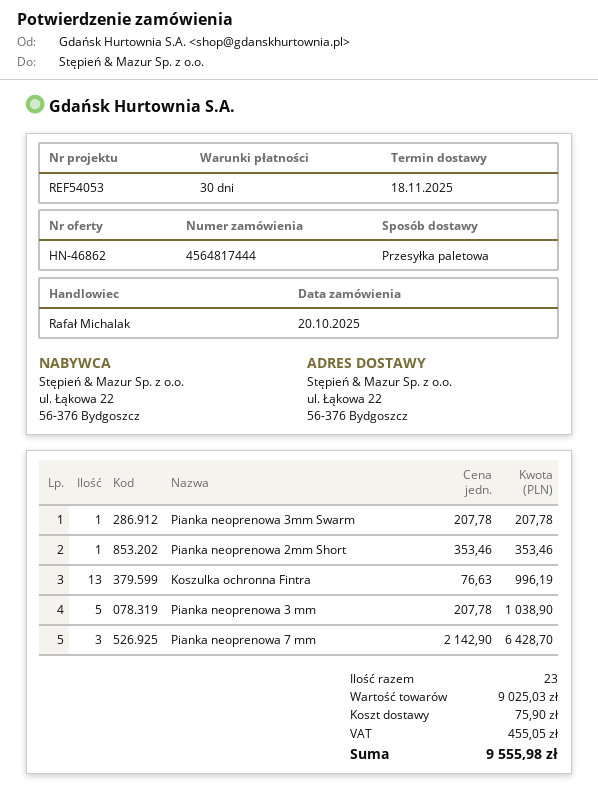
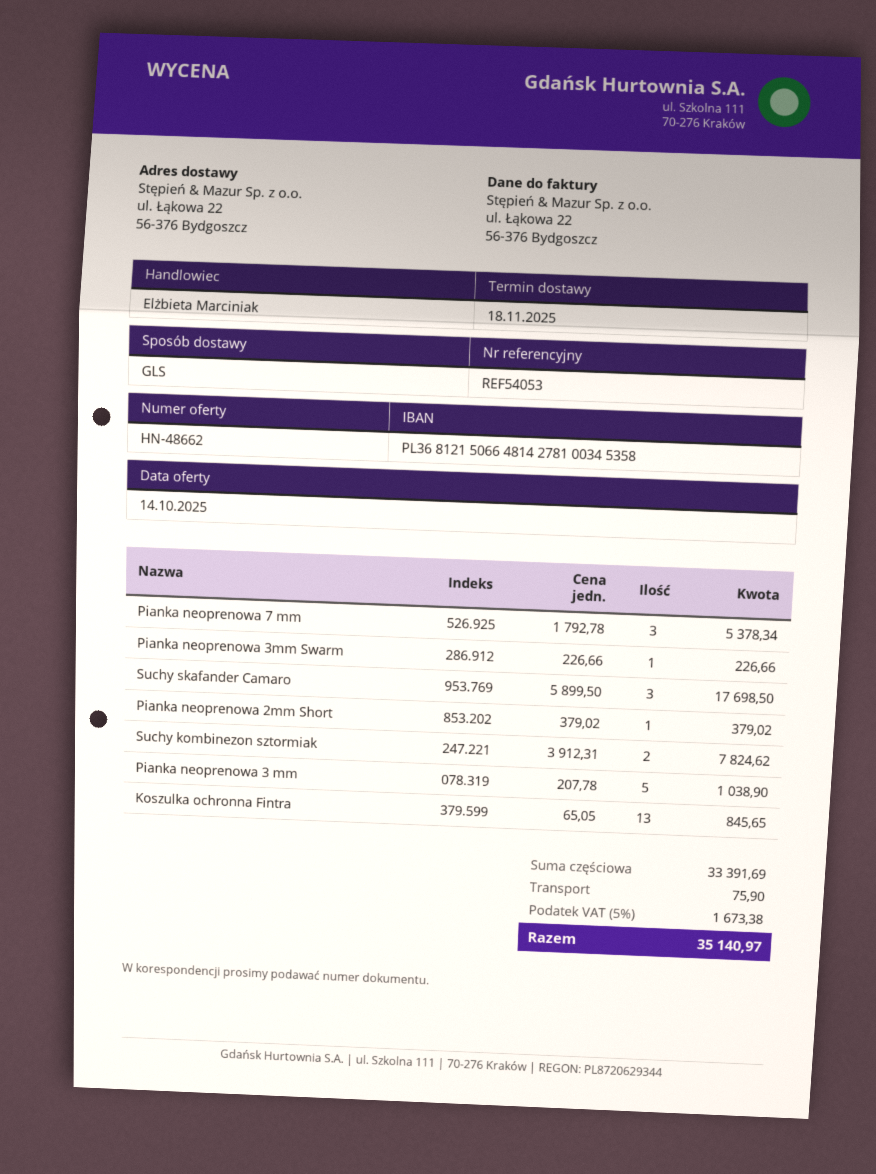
quote number: HN-46862 -> HN-48662
sales rep: Rafał Michalak -> Elżbieta Marciniak
shipping method: pallet freight -> GLS
Pianka neoprenowa 3mm Swarm: 1 x 207.78 = 207.78 -> 1 x 226.66 = 226.66
Pianka neoprenowa 2mm Short: 1 x 353.46 = 353.46 -> 1 x 379.02 = 379.02
Koszulka ochronna Fintra: 13 x 76.63 = 996.19 -> 13 x 65.05 = 845.65
Pianka neoprenowa 7 mm: 3 x 2142.90 = 6428.70 -> 3 x 1792.78 = 5378.34
Suchy skafander Camaro: none -> 3 x 5899.50 = 17698.50
Suchy kombinezon sztormiak: none -> 2 x 3912.31 = 7824.62
subtotal: 9025.03 -> 33391.69
tax: 455.05 -> 1673.38
total: 9555.98 -> 35140.97

